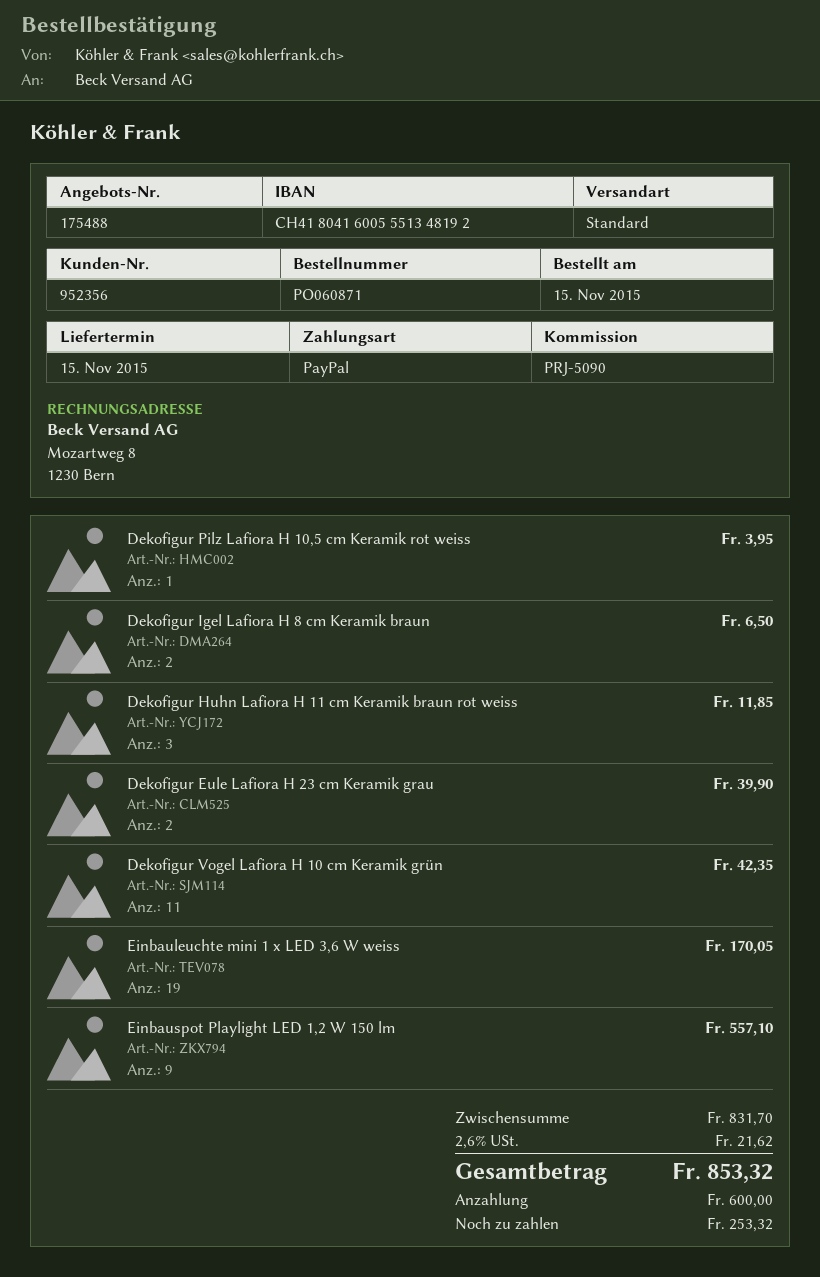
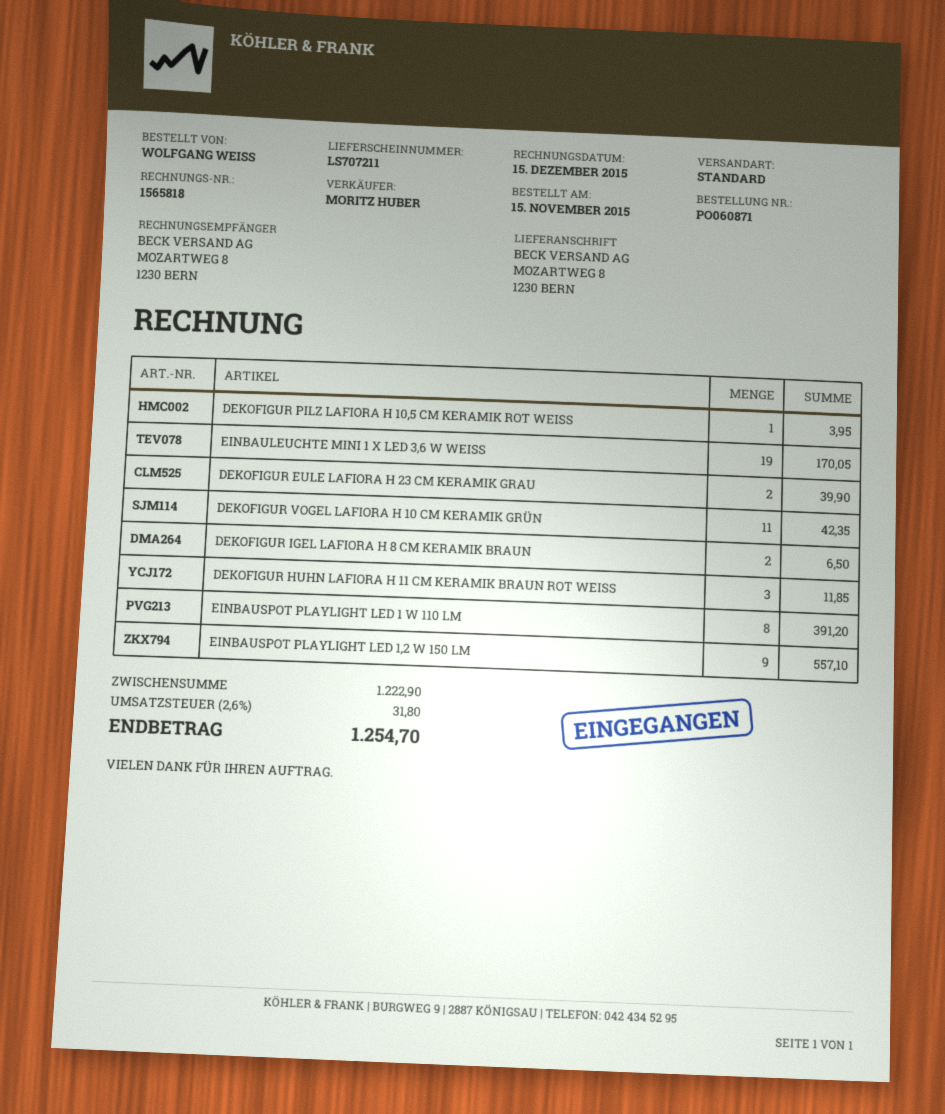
EINBAUSPOT PLAYLIGHT LED 1 W 110 LM: none -> 8 for 391.20
subtotal: 831.70 -> 1222.90
tax: 2.6% = 21.62 -> 2.6% = 31.80
total: 853.32 -> 1254.70

